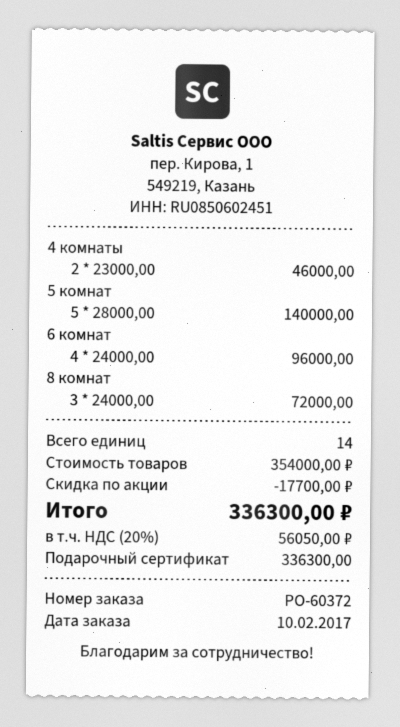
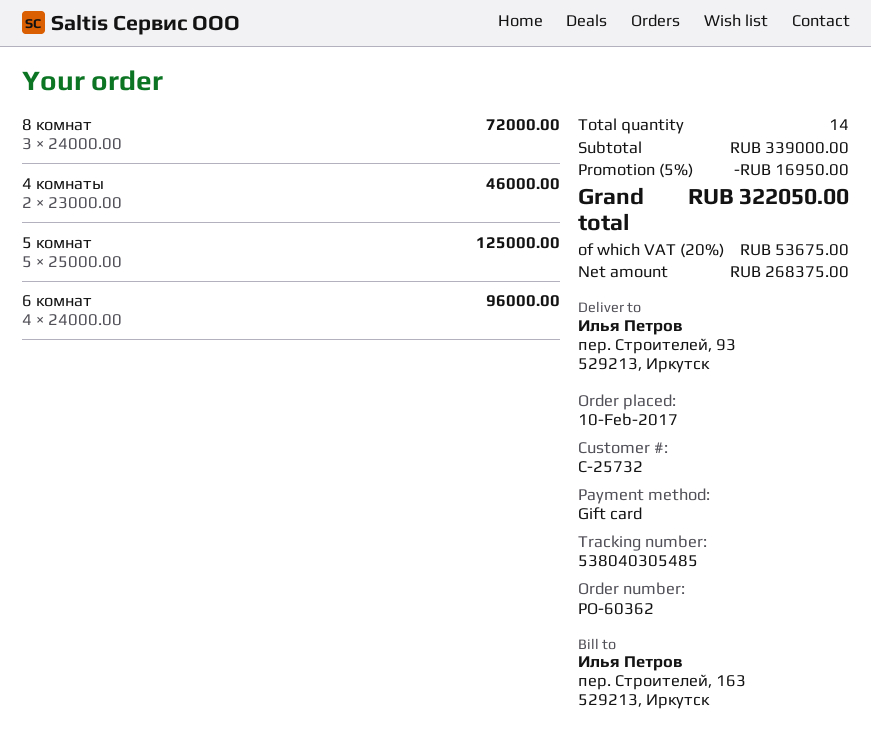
order number: PO-60372 -> PO-60362
5 комнат: 5 x 28000.00 = 140000.00 -> 5 x 25000.00 = 125000.00
subtotal: 354000.00 -> 339000.00
discount: 17700.00 -> 16950.00
tax: 20% = 56050.00 -> 20% = 53675.00
total: 336300.00 -> 322050.00

